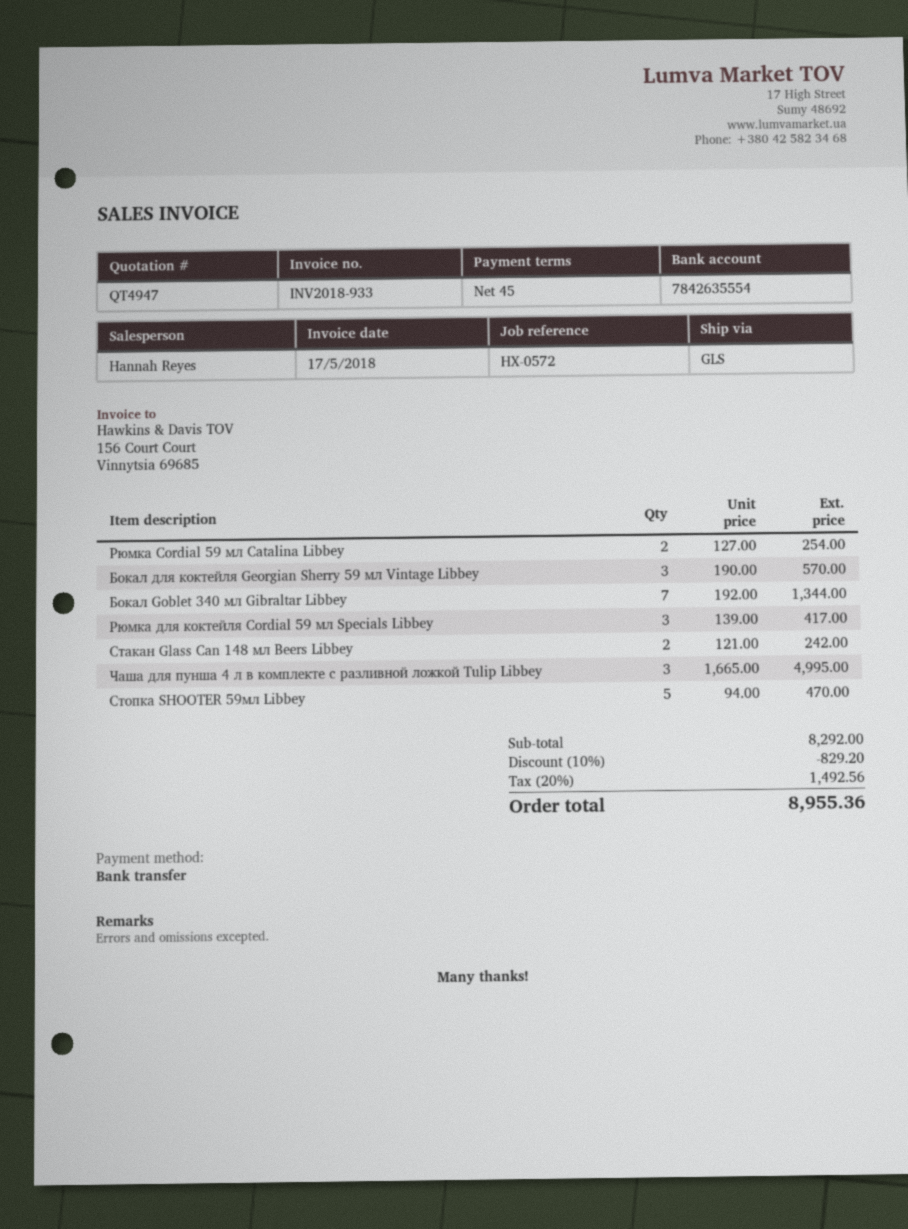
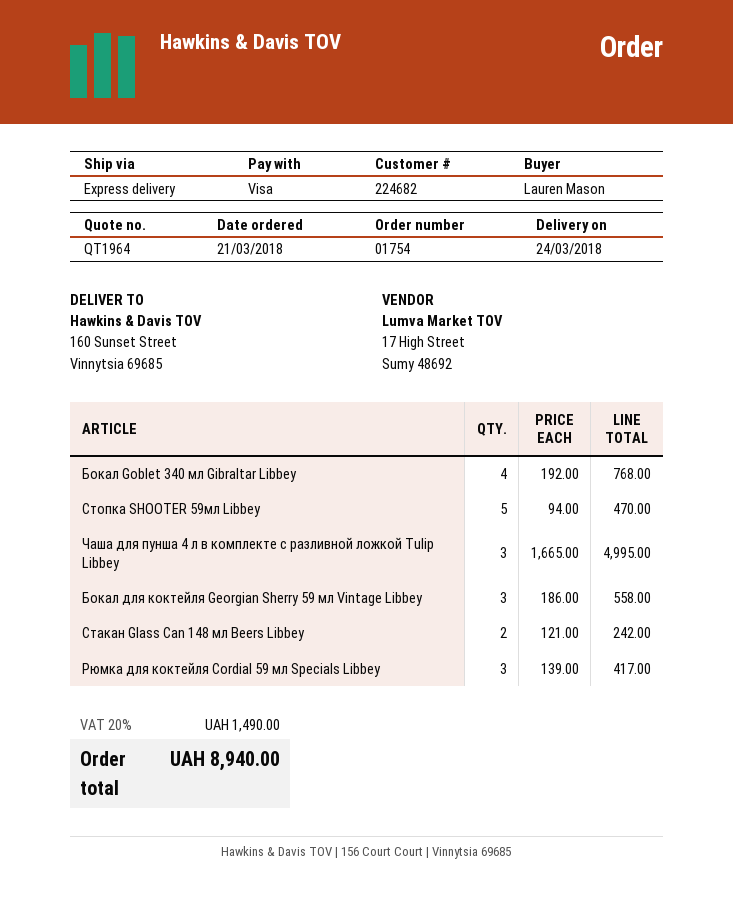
quote number: QT4947 -> QT1964
payment method: bank transfer -> Visa
shipping method: GLS -> express
Рюмка Cordial 59 мл Catalina Libbey: 2 x 127.00 = 254.00 -> none
Бокал для коктейля Georgian Sherry 59 мл Vintage Libbey: 3 x 190.00 = 570.00 -> 3 x 186.00 = 558.00
Бокал Goblet 340 мл Gibraltar Libbey: 7 x 192.00 = 1344.00 -> 4 x 192.00 = 768.00
discount: 10% = 829.20 -> none
tax: 20% = 1492.56 -> 20% = 1490.00
total: 8955.36 -> 8940.00

